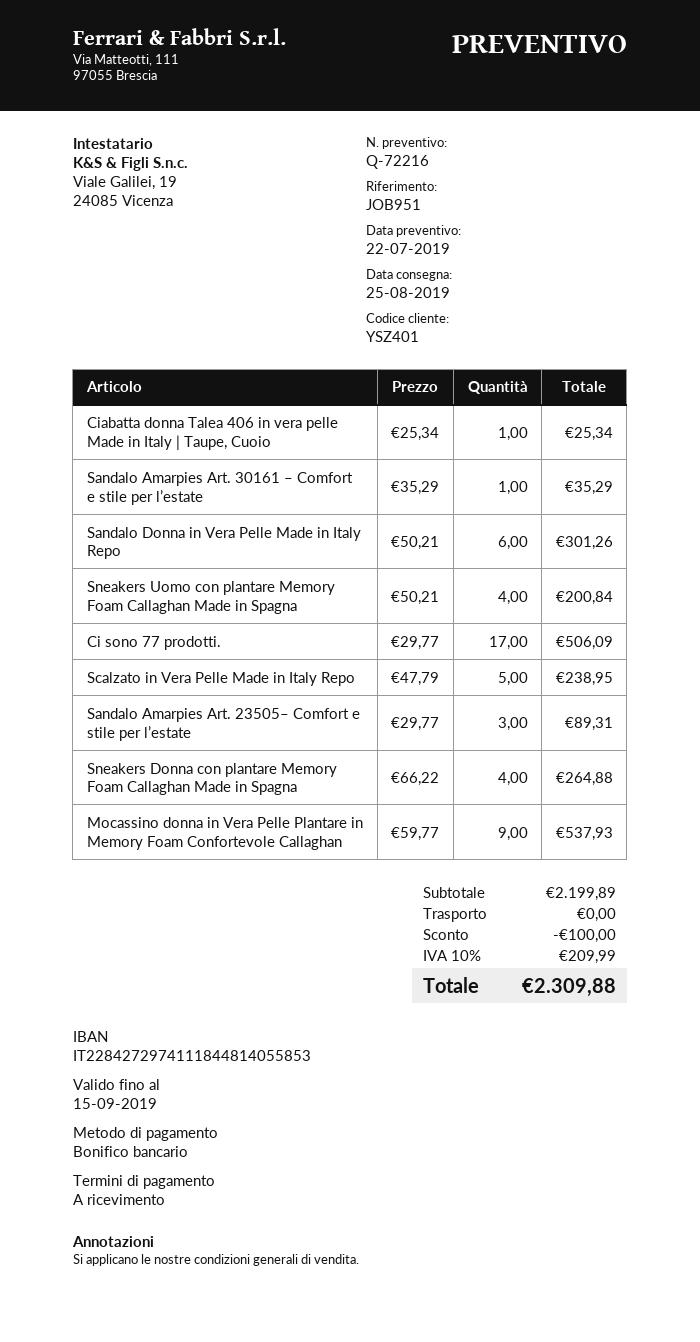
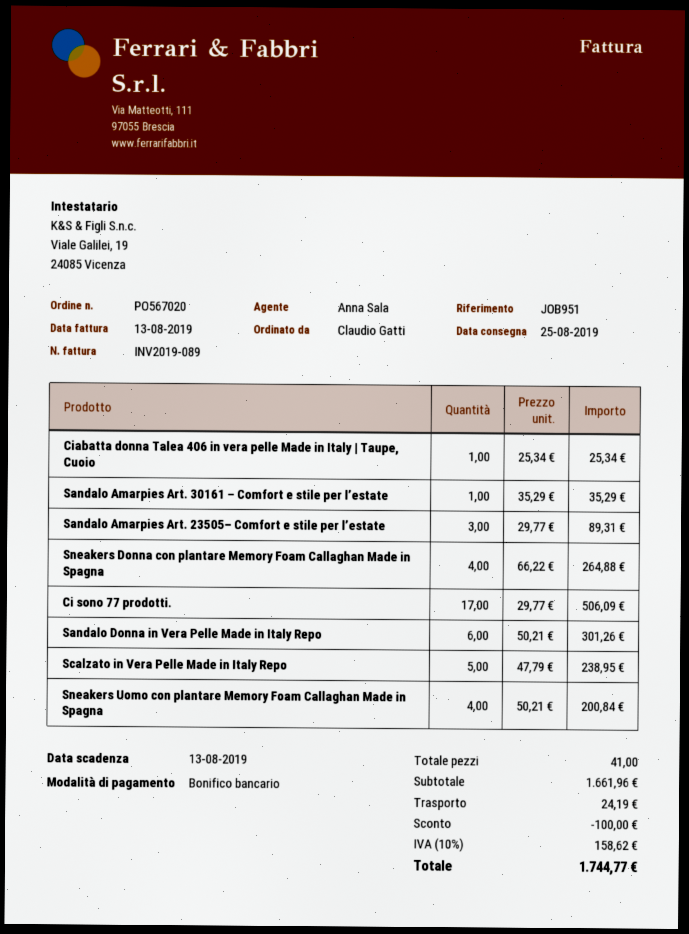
Mocassino donna in Vera Pelle Plantare in Memory Foam Confortevole Callaghan: 9 x 59.77 = 537.93 -> none
subtotal: 2199.89 -> 1661.96
shipping: 0.00 -> 24.19
tax: 10% = 209.99 -> 10% = 158.62
total: 2309.88 -> 1744.77

